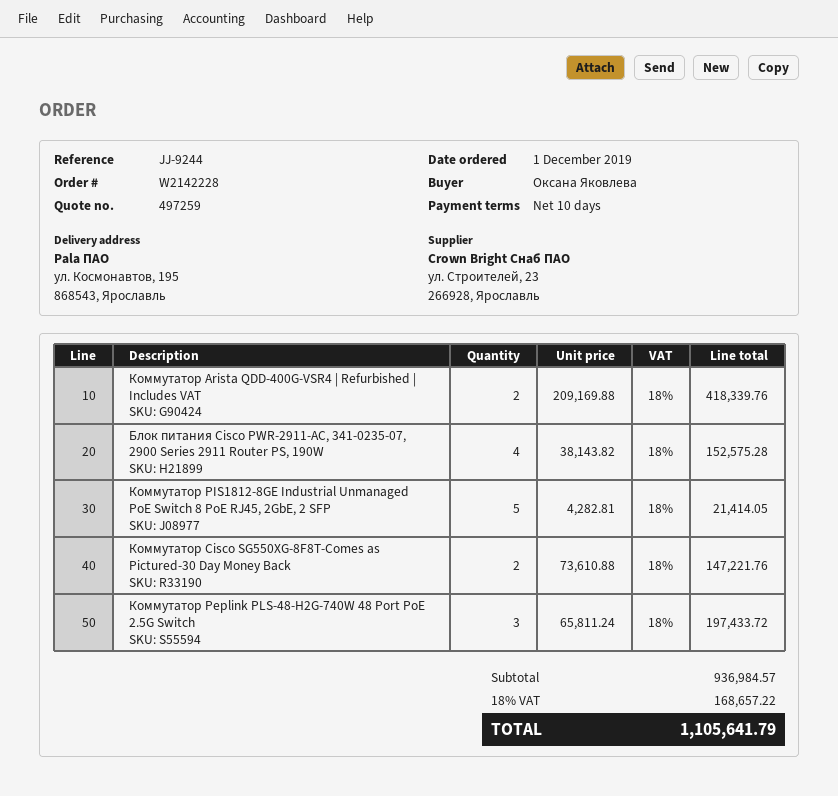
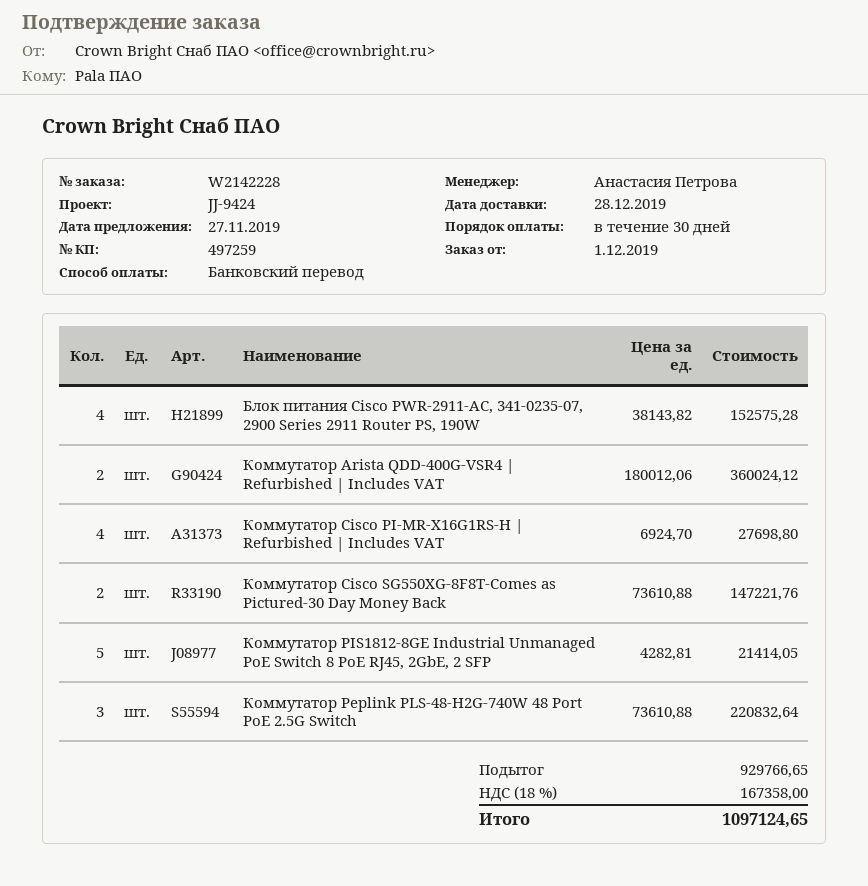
payment terms: 10 days -> 30 days
reference: JJ-9244 -> JJ-9424
Коммутатор Arista QDD-400G-VSR4 | Refurbished | Includes VAT: 2 x 209169.88 = 418339.76 -> 2 x 180012.06 = 360024.12
Коммутатор Peplink PLS-48-H2G-740W 48 Port PoE 2.5G Switch: 3 x 65811.24 = 197433.72 -> 3 x 73610.88 = 220832.64
Коммутатор Cisco PI-MR-X16G1RS-H | Refurbished | Includes VAT: none -> 4 x 6924.70 = 27698.80
subtotal: 936984.57 -> 929766.65
tax: 18% = 168657.22 -> 18% = 167358.00
total: 1105641.79 -> 1097124.65

